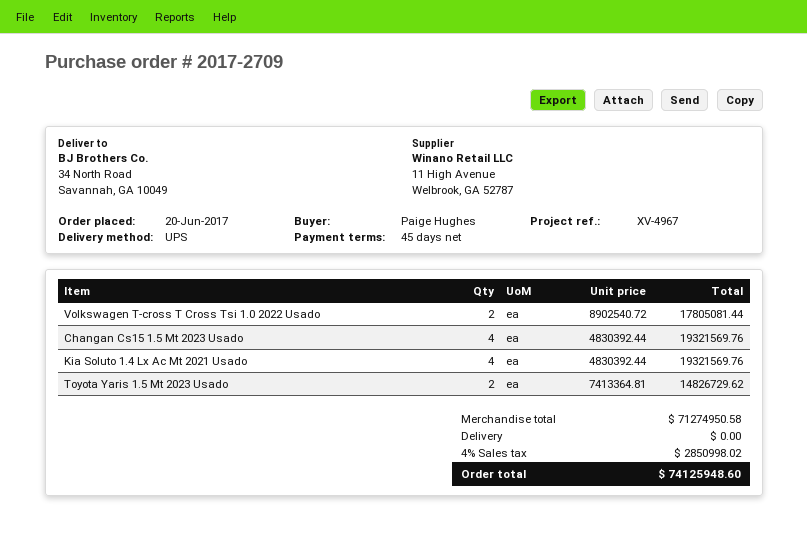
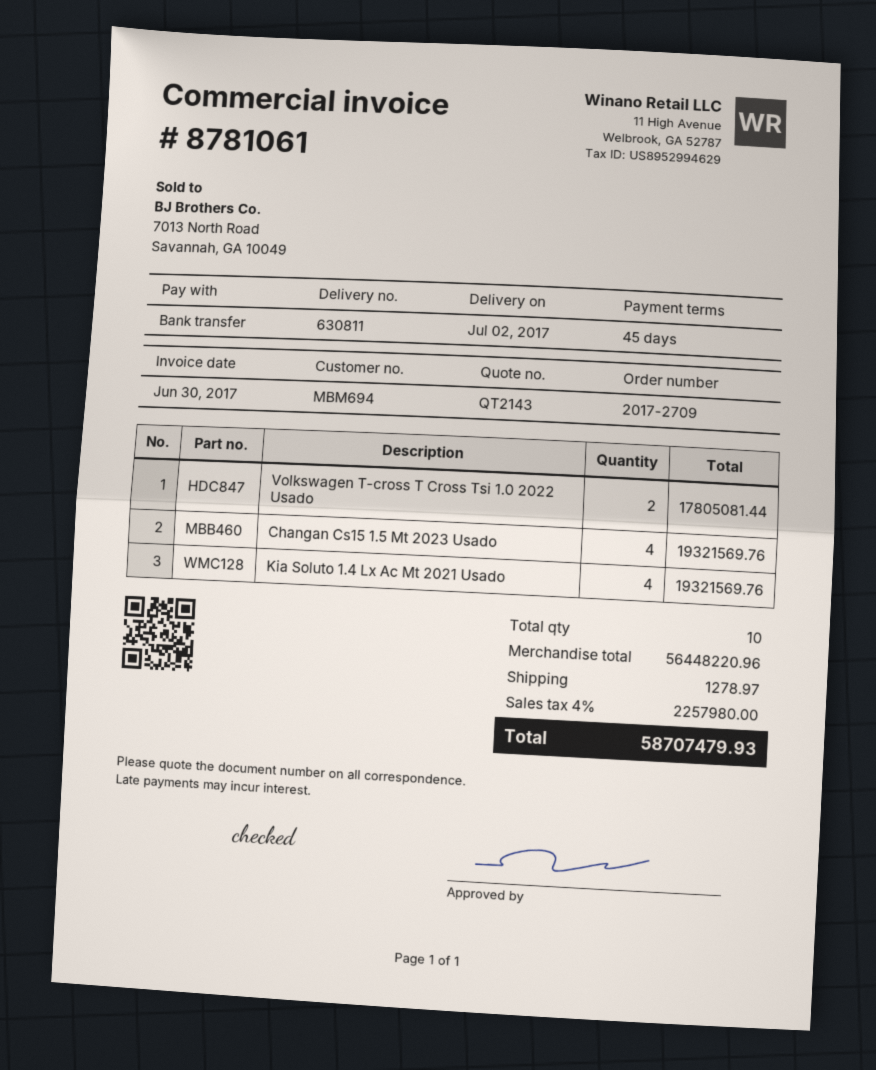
Toyota Yaris 1.5 Mt 2023 Usado: 2 for 14826729.62 -> none
subtotal: 71274950.58 -> 56448220.96
shipping: 0.00 -> 1278.97
tax: 4% = 2850998.02 -> 4% = 2257980.00
total: 74125948.60 -> 58707479.93

